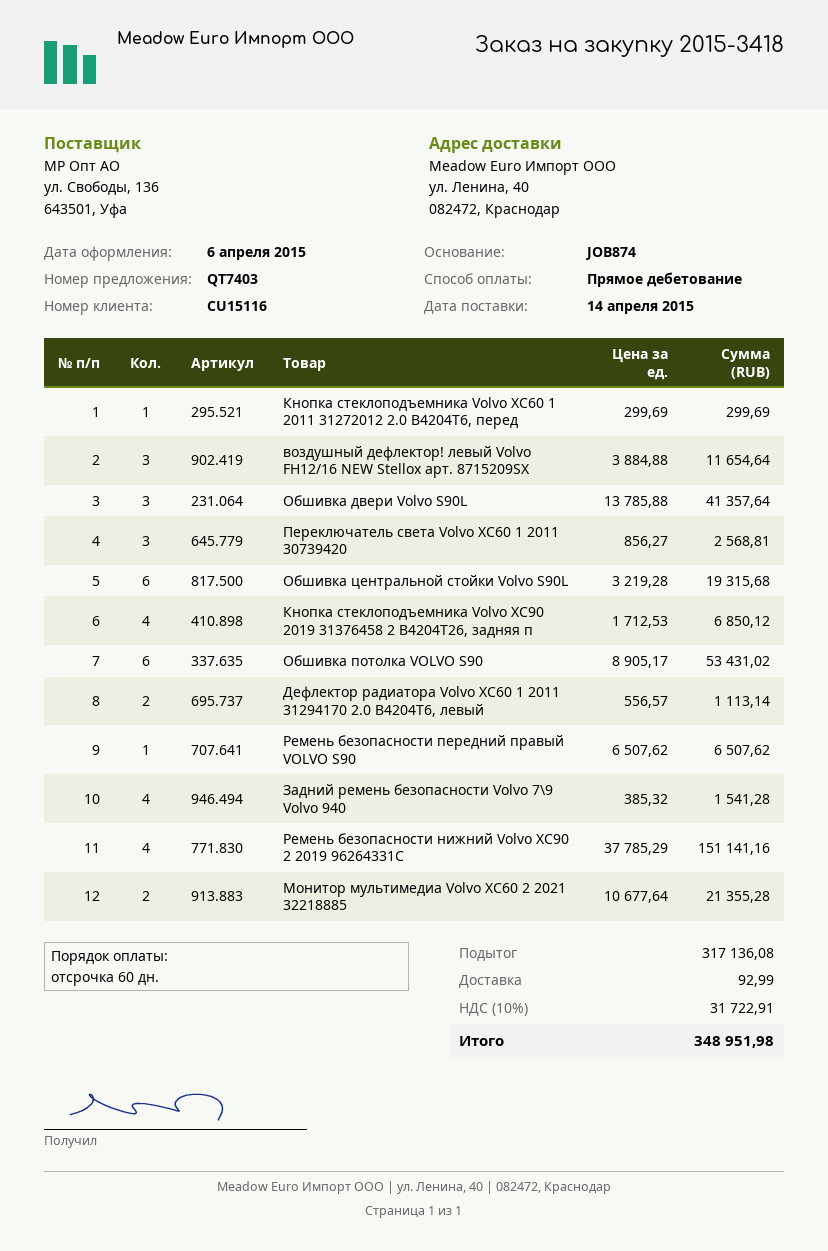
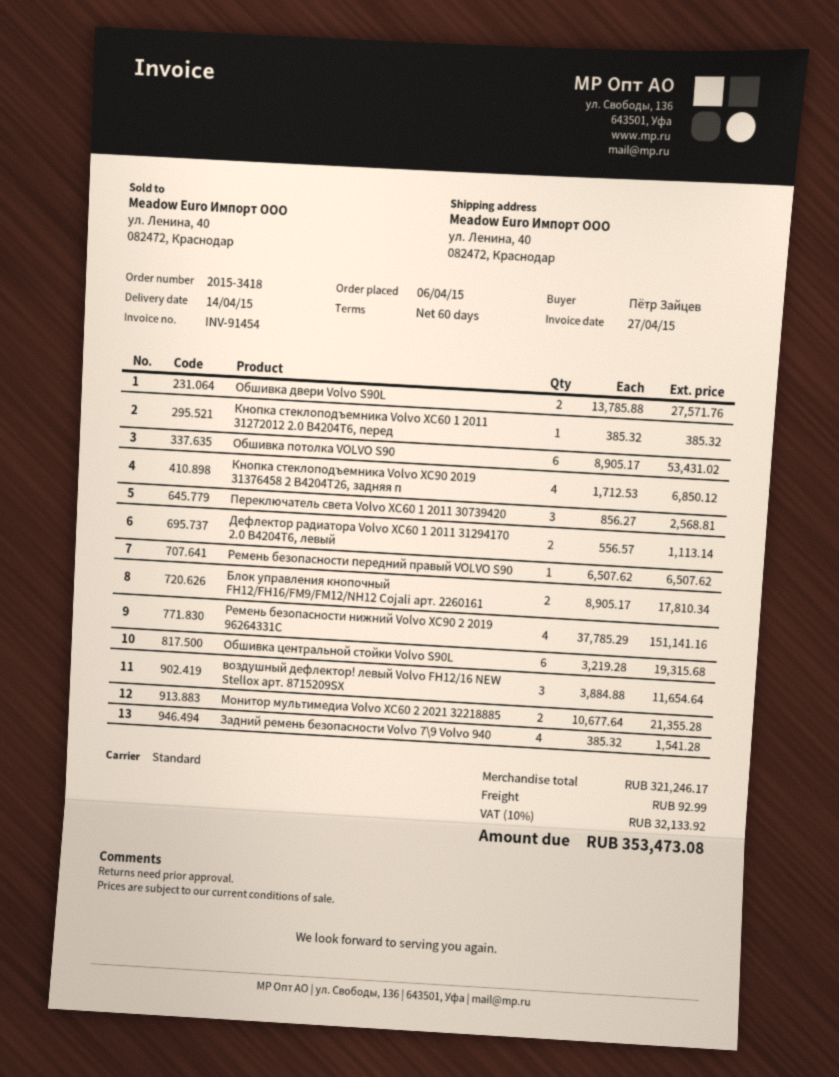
Кнопка стеклоподъемника Volvo XC60 1 2011 31272012 2.0 B4204T6, перед: 1 x 299.69 = 299.69 -> 1 x 385.32 = 385.32
Обшивка двери Volvo S90L: 3 x 13785.88 = 41357.64 -> 2 x 13785.88 = 27571.76
Блок управления кнопочный FH12/FH16/FM9/FM12/NH12 Cojali арт. 2260161: none -> 2 x 8905.17 = 17810.34
subtotal: 317136.08 -> 321246.17
tax: 10% = 31722.91 -> 10% = 32133.92
total: 348951.98 -> 353473.08

